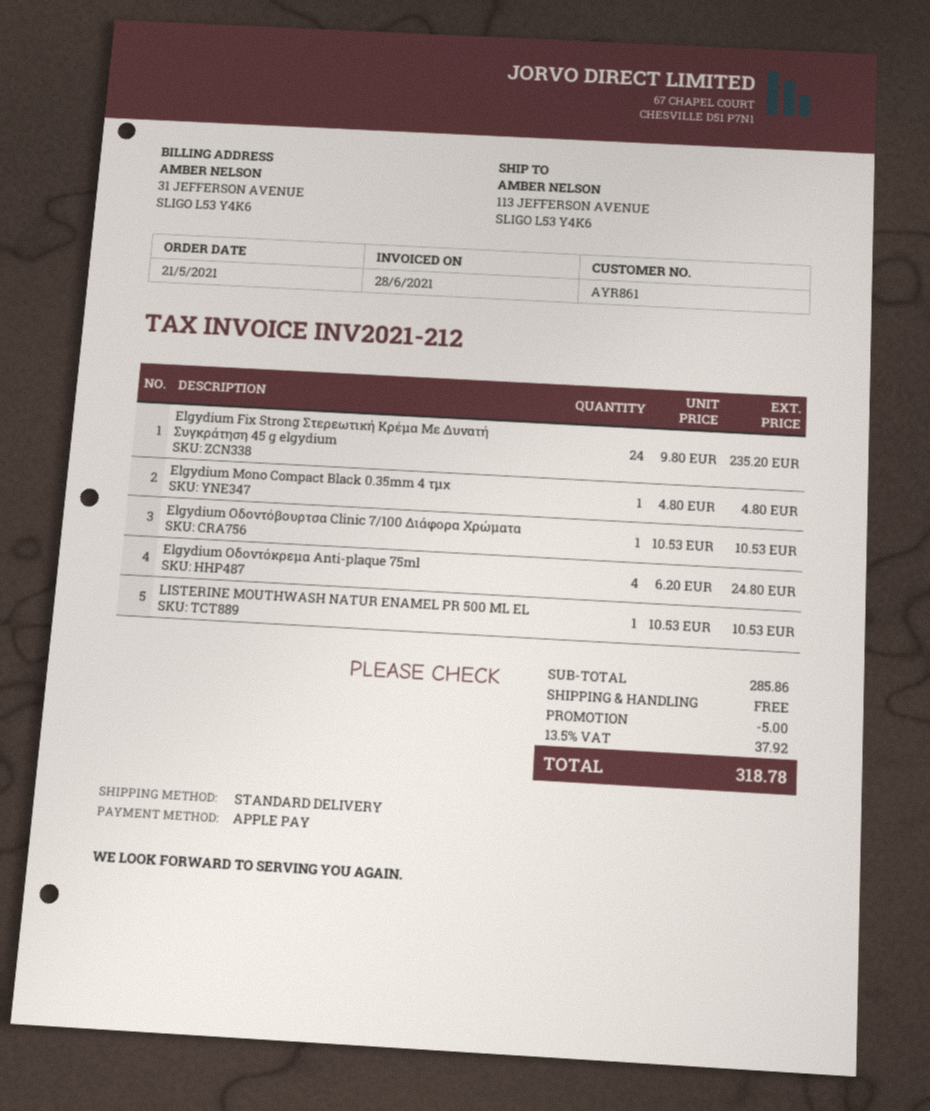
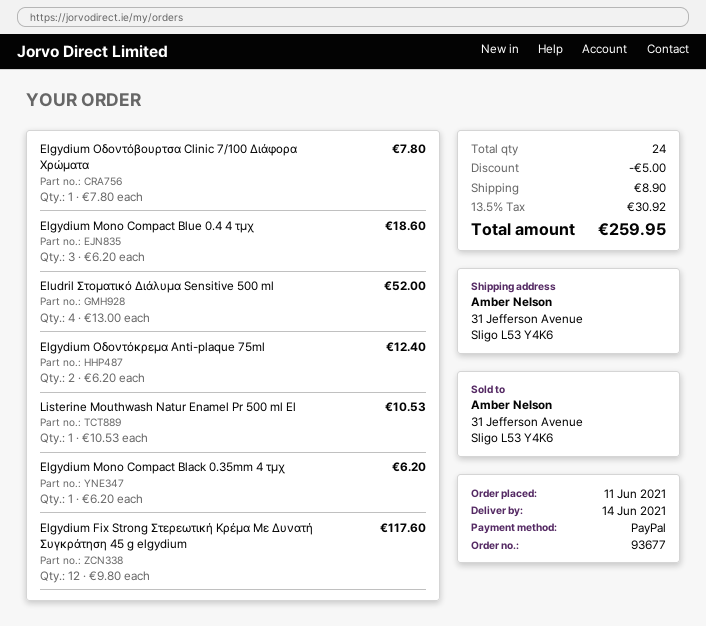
order date: 2021-05-21 -> 2021-06-11
payment method: Apple Pay -> PayPal
ship to: 113 JEFFERSON AVENUE, SLIGO L53 Y4K6 -> 31 Jefferson Avenue, Sligo L53 Y4K6
Elgydium Fix Strong Στερεωτική Κρέμα Με Δυνατή Συγκράτηση 45 g elgydium: 24 x 9.80 = 235.20 -> 12 x 9.80 = 117.60
Elgydium Mono Compact Black 0.35mm 4 τμχ: 1 x 4.80 = 4.80 -> 1 x 6.20 = 6.20
Elgydium Οδοντόβουρτσα Clinic 7/100 Διάφορα Χρώματα: 1 x 10.53 = 10.53 -> 1 x 7.80 = 7.80
Elgydium Οδοντόκρεμα Anti-plaque 75ml: 4 x 6.20 = 24.80 -> 2 x 6.20 = 12.40
Elgydium Mono Compact Blue 0.4 4 τμχ: none -> 3 x 6.20 = 18.60
Eludril Στοματικό Διάλυμα Sensitive 500 ml: none -> 4 x 13.00 = 52.00
shipping: 0.00 -> 8.90
tax: 13.5% = 37.92 -> 13.5% = 30.92
total: 318.78 -> 259.95

